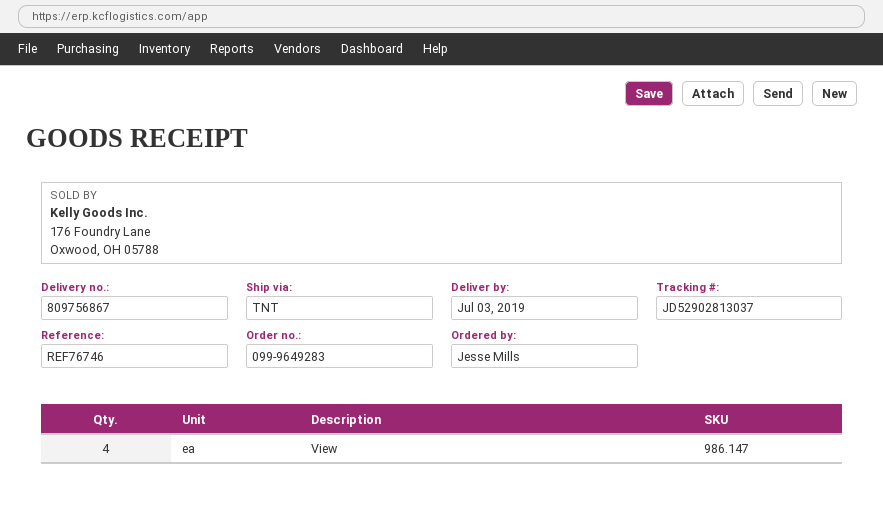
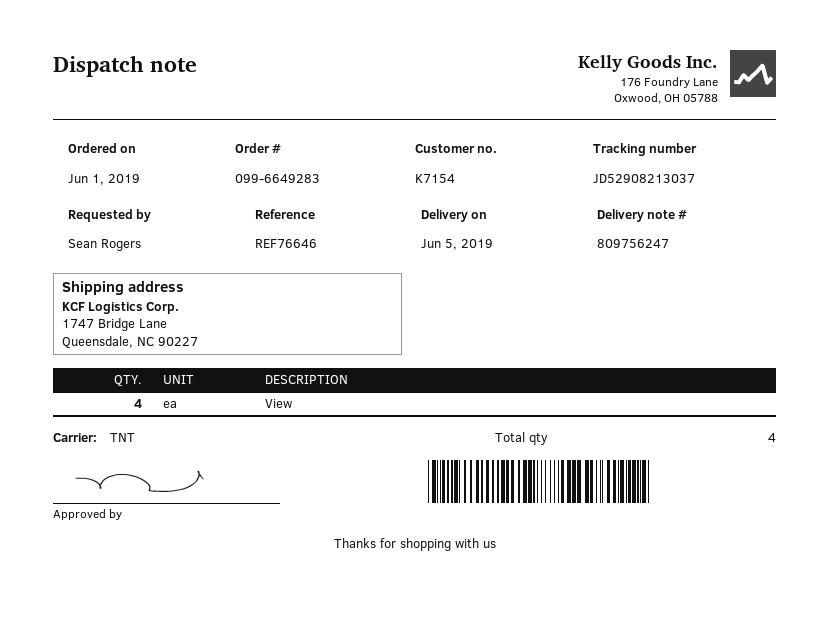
order number: 099-9649283 -> 099-6649283
delivery note number: 809756867 -> 809756247
delivery date: 2019-07-03 -> 2019-06-05
reference: REF76746 -> REF76646
ordered by: Jesse Mills -> Sean Rogers
tracking number: JD52902813037 -> JD52908213037

